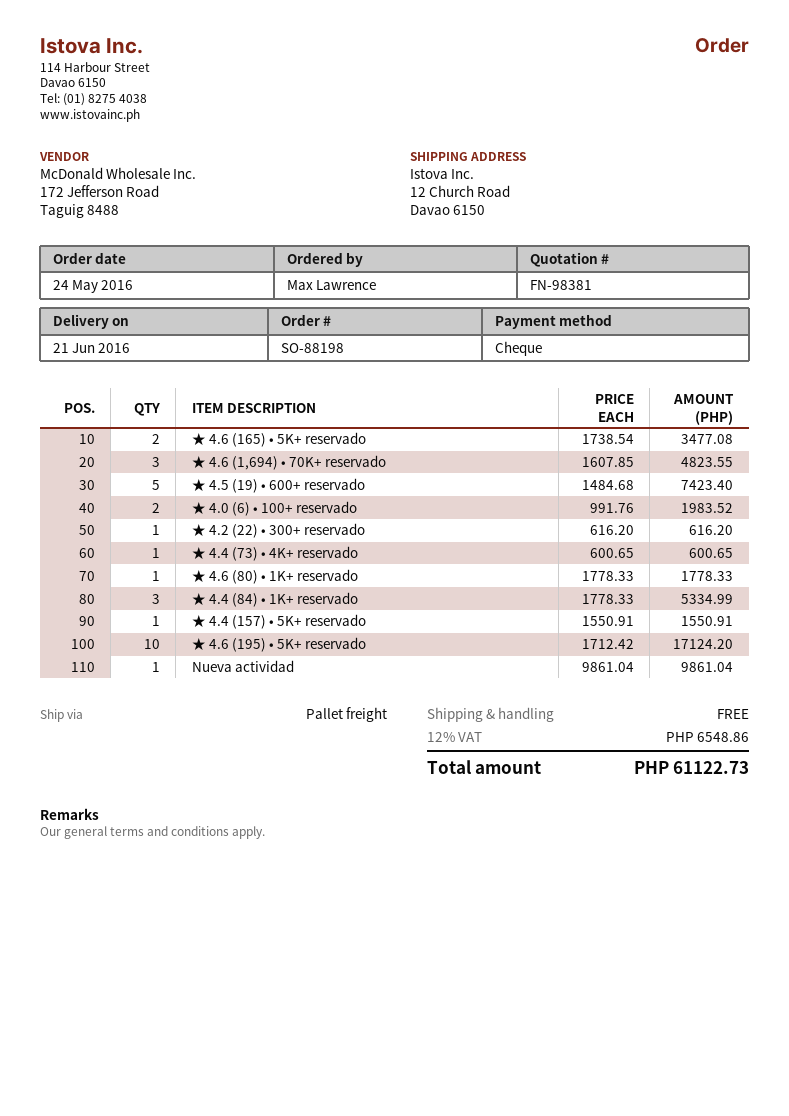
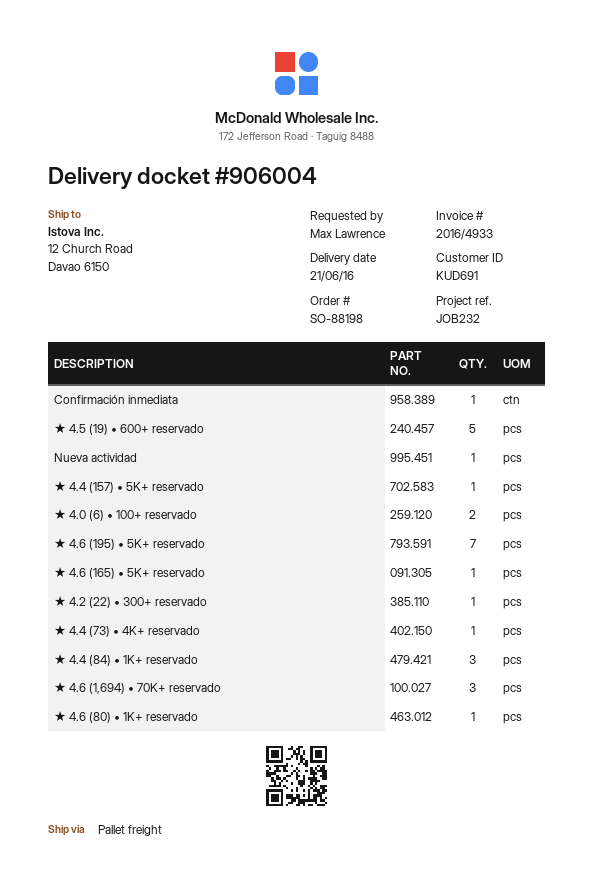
★ 4.6 (165) • 5K+ reservado: 2 -> 1
★ 4.6 (195) • 5K+ reservado: 10 -> 7
Confirmación inmediata: none -> 1

